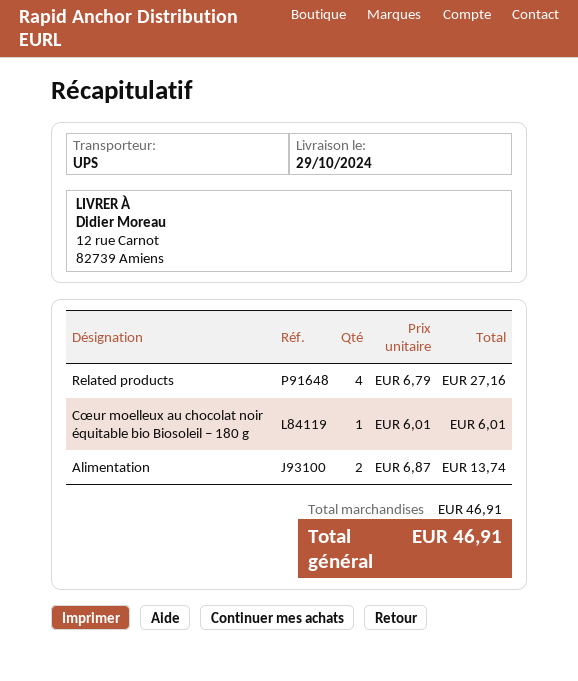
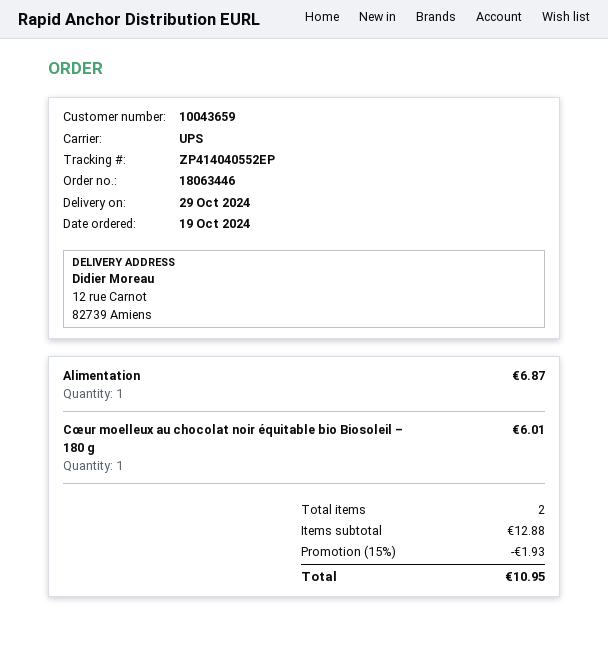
Related products: 4 for 27.16 -> none
Alimentation: 2 for 13.74 -> 1 for 6.87
subtotal: 46.91 -> 12.88
discount: none -> 15% = 1.93
total: 46.91 -> 10.95

